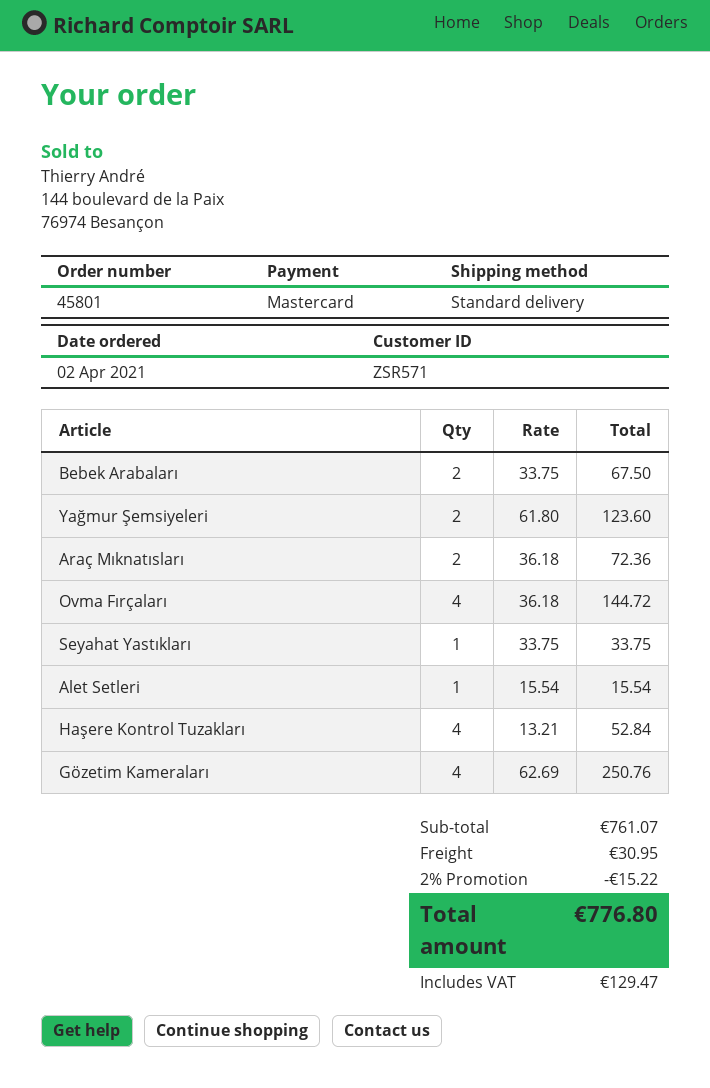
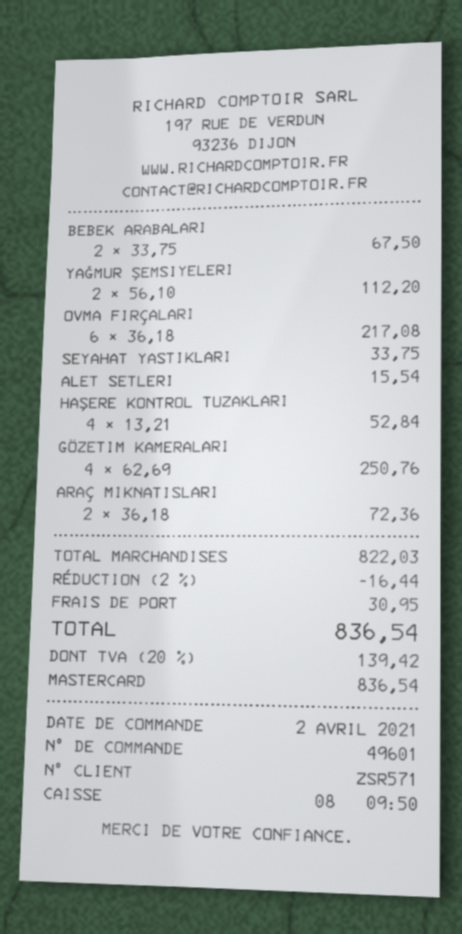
order number: 45801 -> 49601
Yağmur Şemsiyeleri: 2 x 61.80 = 123.60 -> 2 x 56.10 = 112.20
Ovma Fırçaları: 4 x 36.18 = 144.72 -> 6 x 36.18 = 217.08
subtotal: 761.07 -> 822.03
discount: 2% = 15.22 -> 2% = 16.44
tax: 129.47 -> 139.42
total: 776.80 -> 836.54

